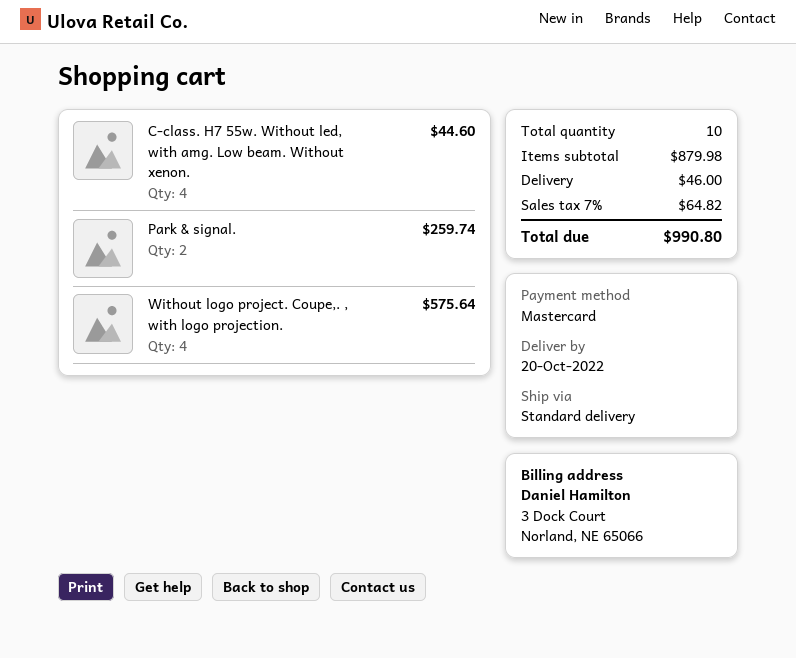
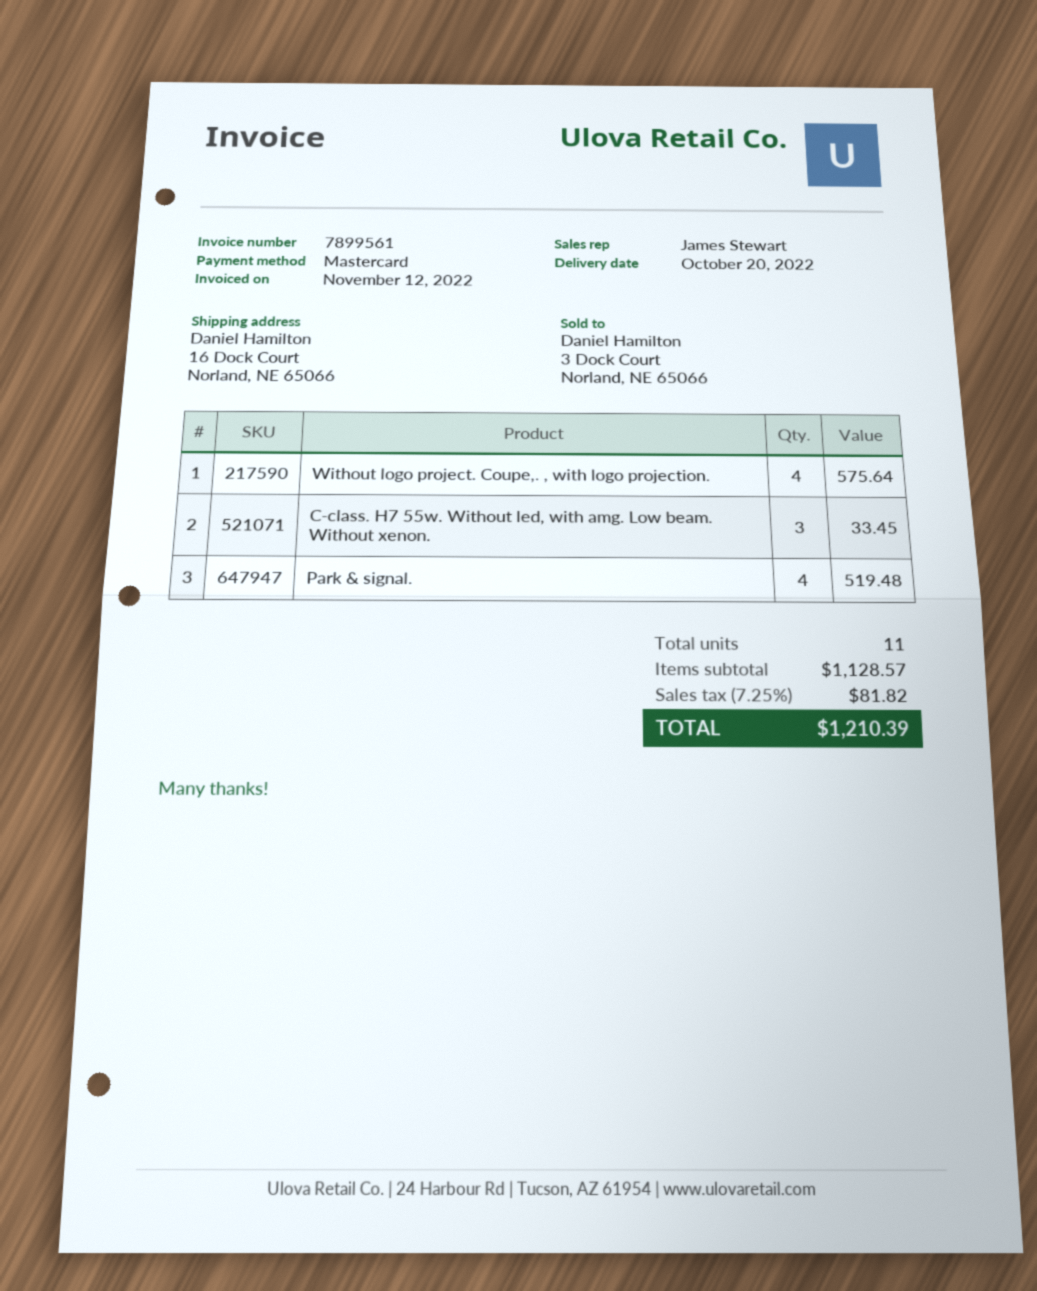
C-class. H7 55w. Without led, with amg. Low beam. Without xenon.: 4 for 44.60 -> 3 for 33.45
Park & signal.: 2 for 259.74 -> 4 for 519.48
total quantity: 10 -> 11
subtotal: 879.98 -> 1128.57
shipping: 46.00 -> none
tax: 7% = 64.82 -> 7.25% = 81.82
total: 990.80 -> 1210.39

